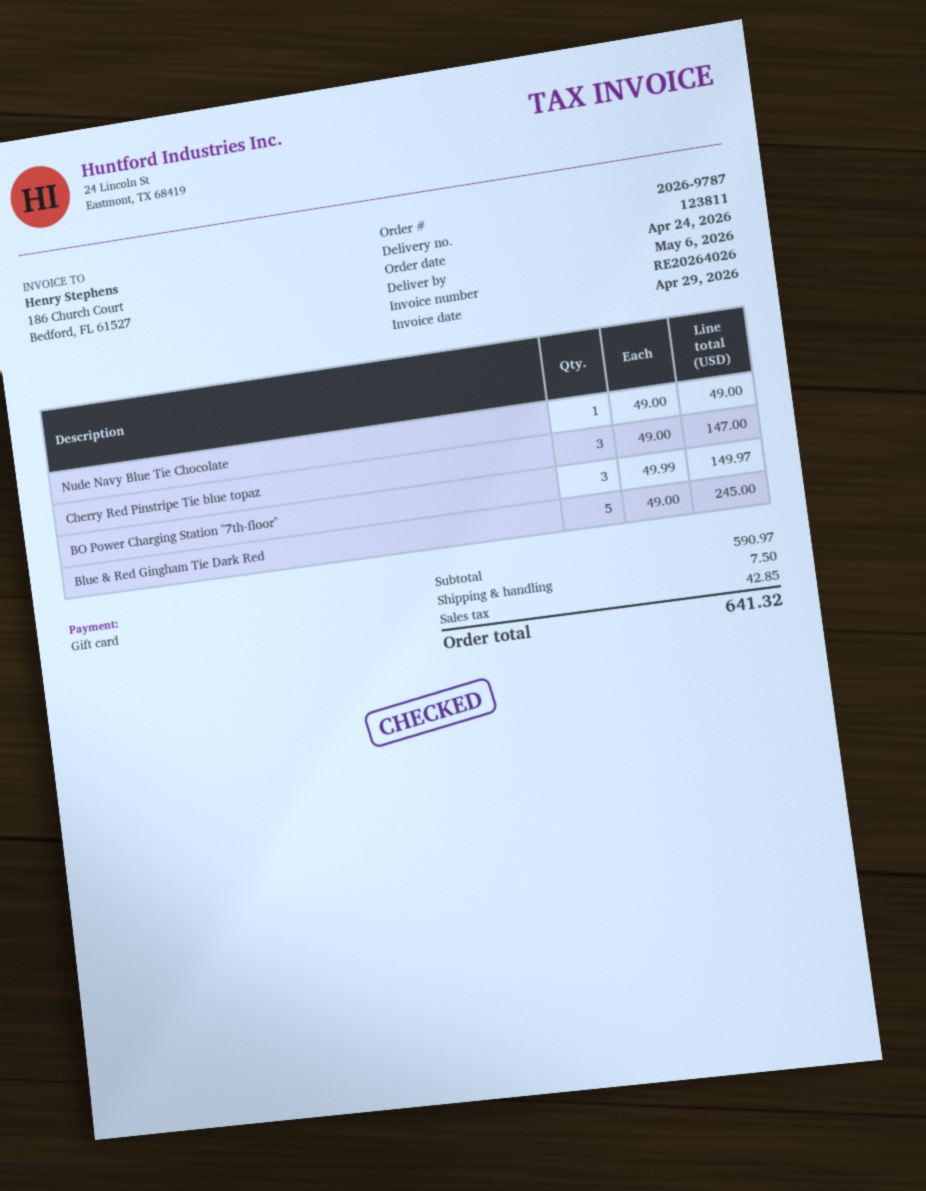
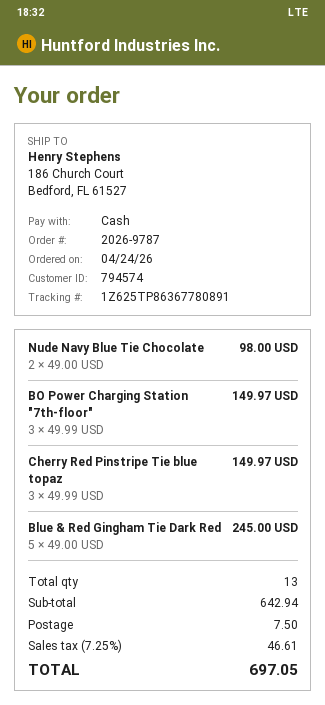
payment method: gift card -> cash
Nude Navy Blue Tie Chocolate: 1 x 49.00 = 49.00 -> 2 x 49.00 = 98.00
Cherry Red Pinstripe Tie blue topaz: 3 x 49.00 = 147.00 -> 3 x 49.99 = 149.97
subtotal: 590.97 -> 642.94
tax: 42.85 -> 46.61
total: 641.32 -> 697.05

